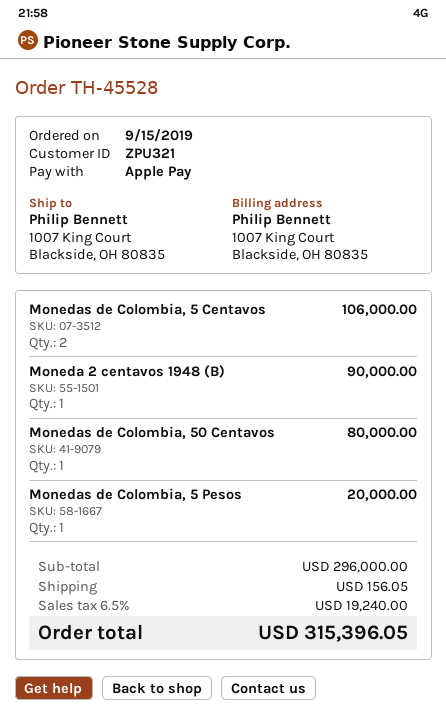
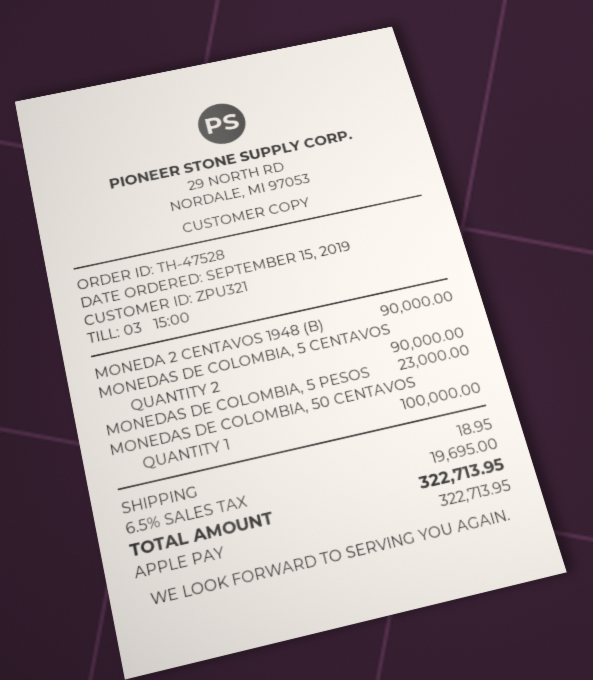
order number: TH-45528 -> TH-47528
Monedas de Colombia, 5 Centavos: 2 for 106000.00 -> 2 for 90000.00
Monedas de Colombia, 50 Centavos: 1 for 80000.00 -> 1 for 100000.00
Monedas de Colombia, 5 Pesos: 1 for 20000.00 -> 1 for 23000.00
shipping: 156.05 -> 18.95
tax: 6.5% = 19240.00 -> 6.5% = 19695.00
total: 315396.05 -> 322713.95

